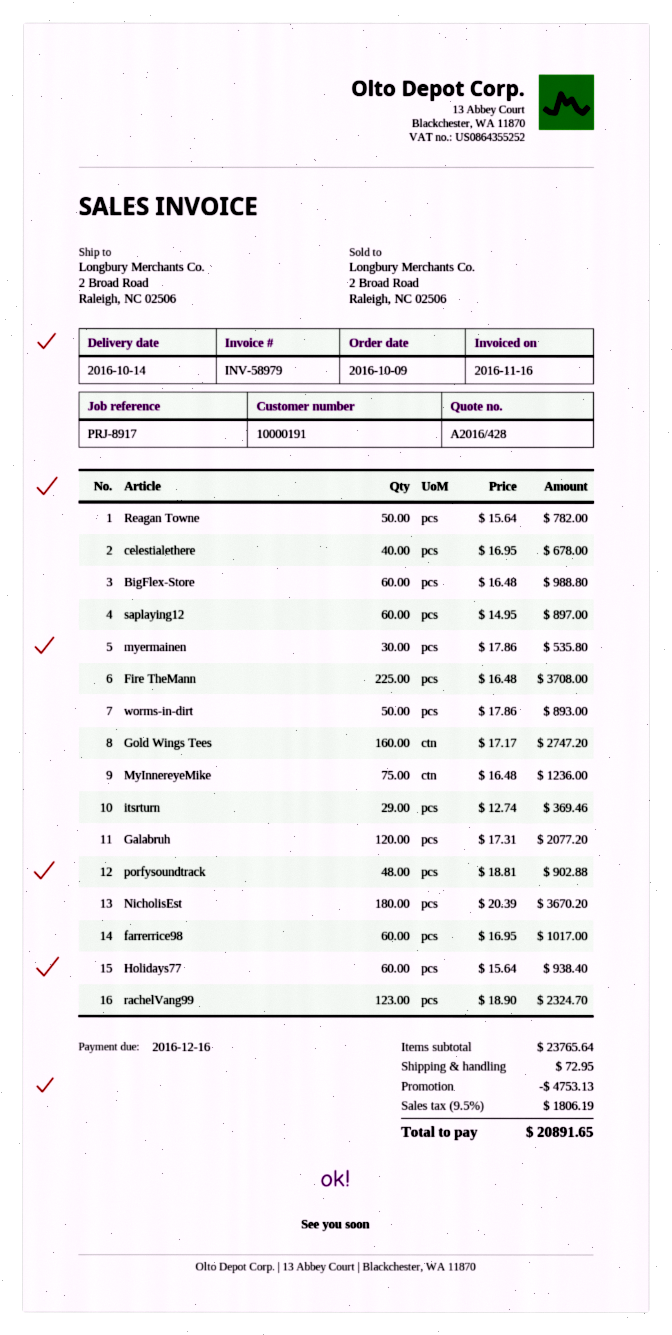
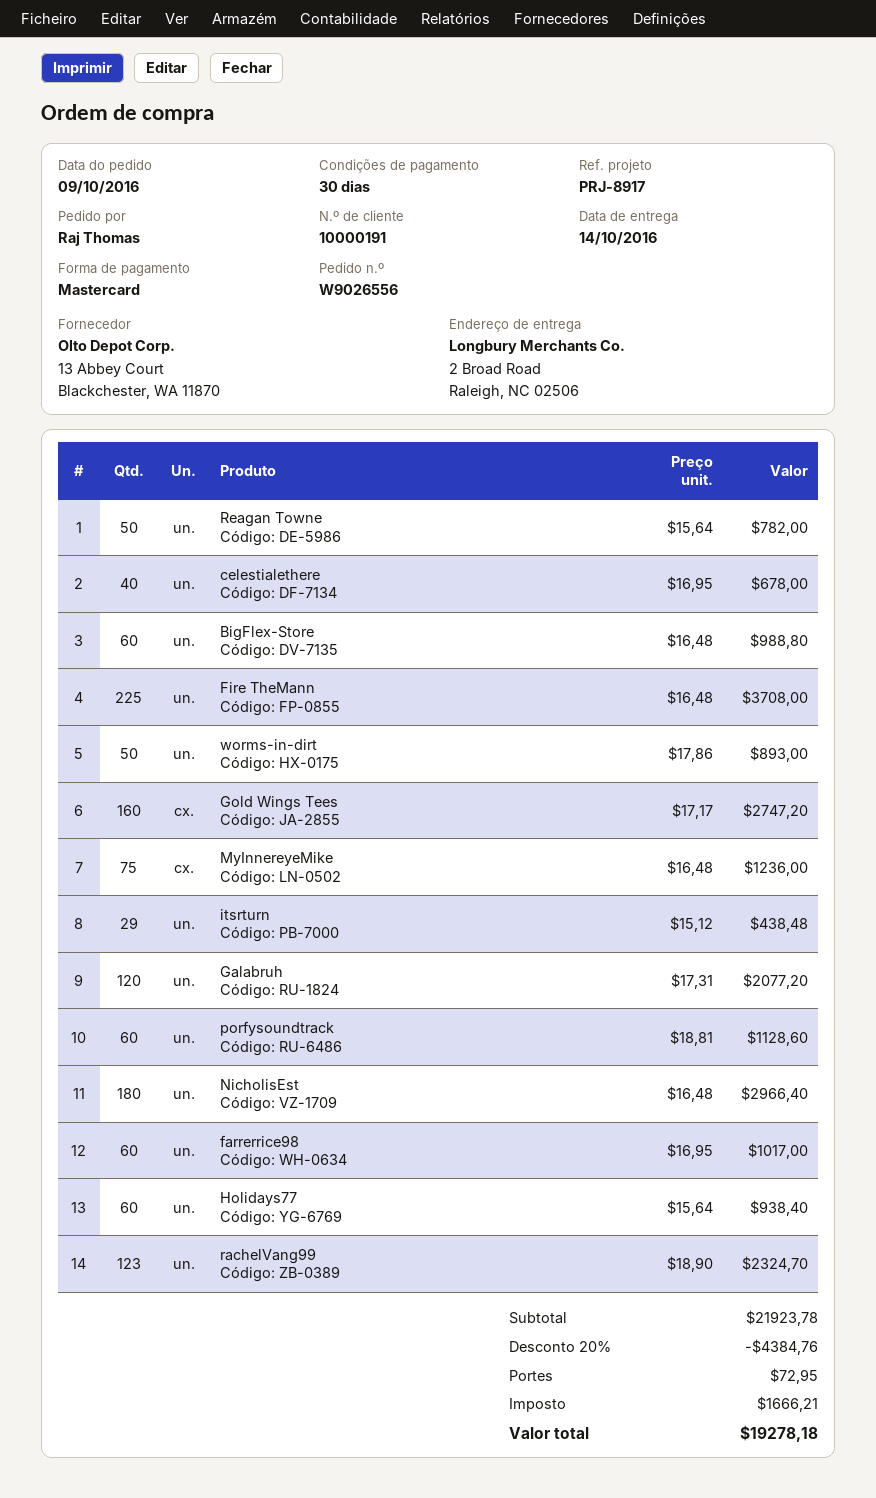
saplaying12: 60 x 14.95 = 897.00 -> none
myermainen: 30 x 17.86 = 535.80 -> none
itsrturn: 29 x 12.74 = 369.46 -> 29 x 15.12 = 438.48
porfysoundtrack: 48 x 18.81 = 902.88 -> 60 x 18.81 = 1128.60
NicholisEst: 180 x 20.39 = 3670.20 -> 180 x 16.48 = 2966.40
subtotal: 23765.64 -> 21923.78
discount: 4753.13 -> 4384.76
tax: 1806.19 -> 1666.21
total: 20891.65 -> 19278.18

